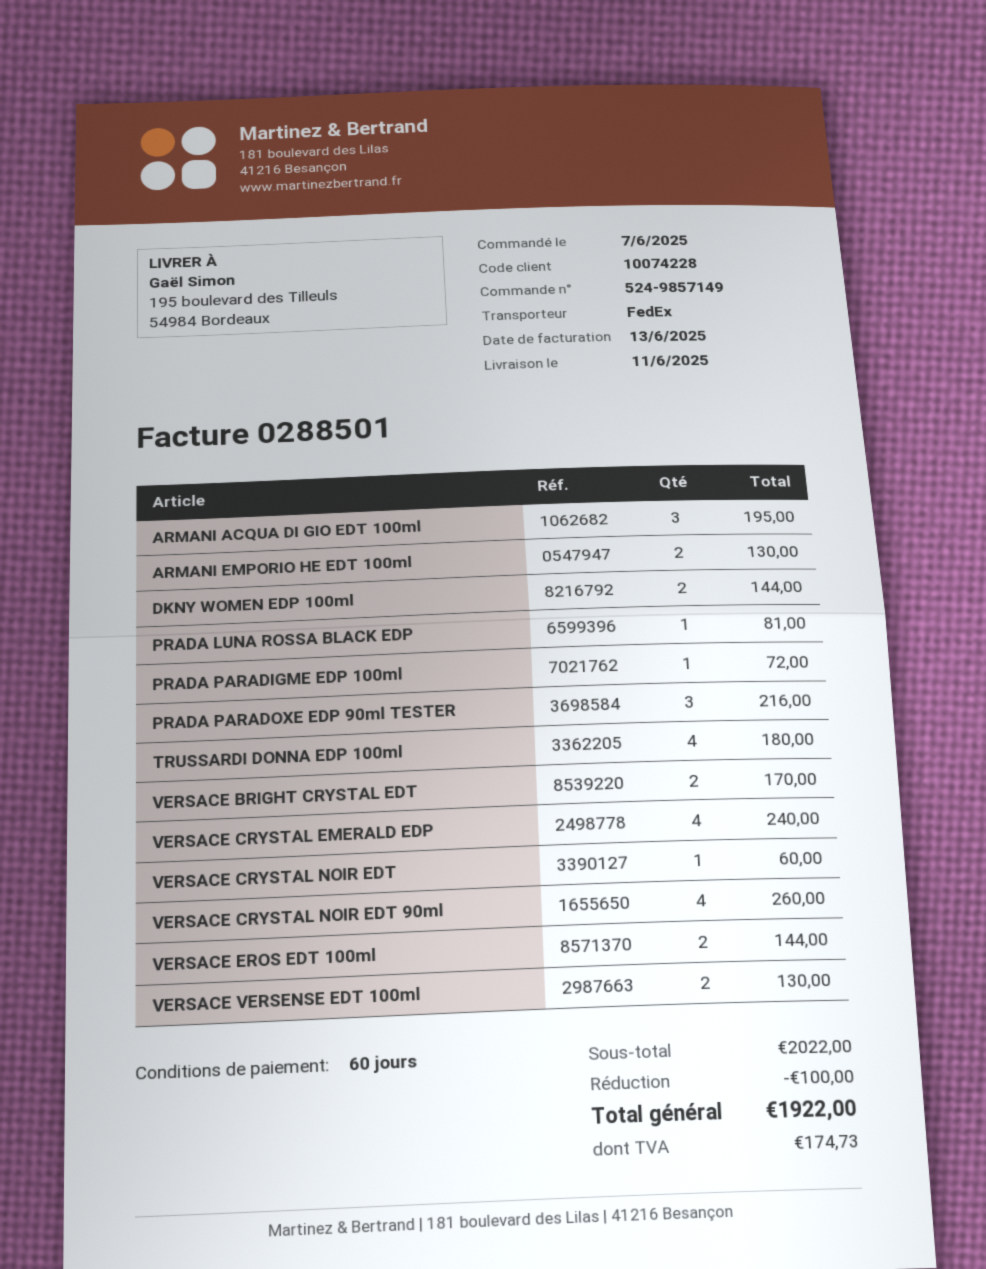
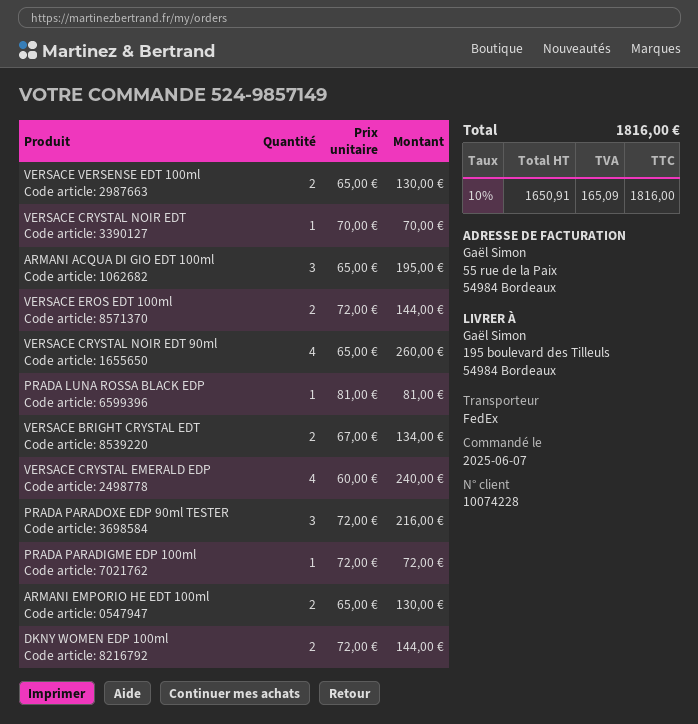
TRUSSARDI DONNA EDP 100ml: 4 for 180.00 -> none
VERSACE BRIGHT CRYSTAL EDT: 2 for 170.00 -> 2 for 134.00
VERSACE CRYSTAL NOIR EDT: 1 for 60.00 -> 1 for 70.00
discount: 100.00 -> none
tax: 174.73 -> 165.09
total: 1922.00 -> 1816.00

